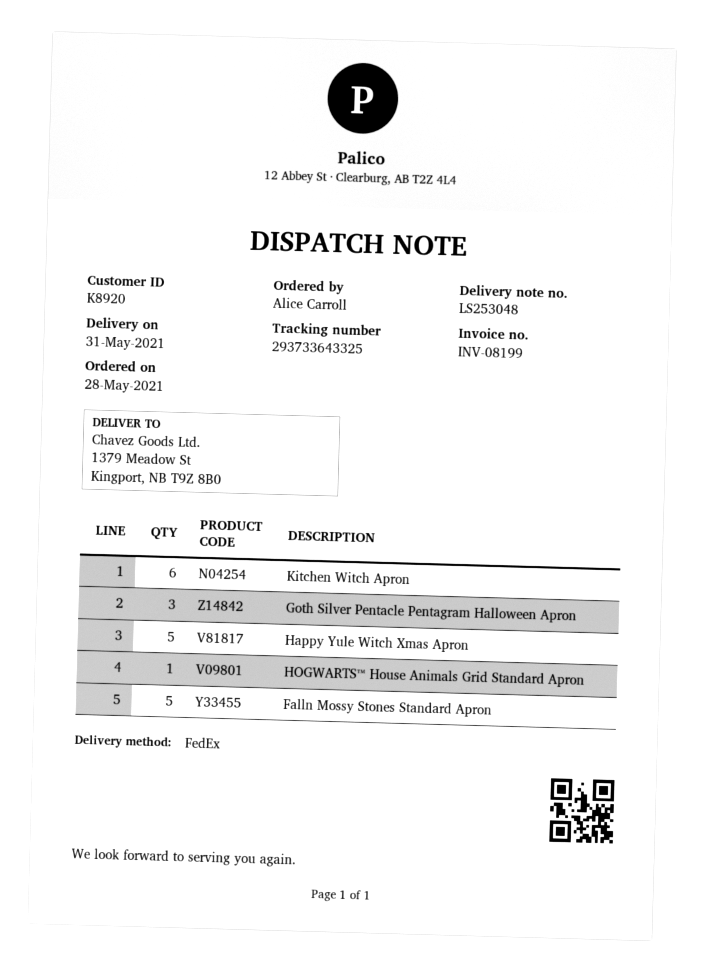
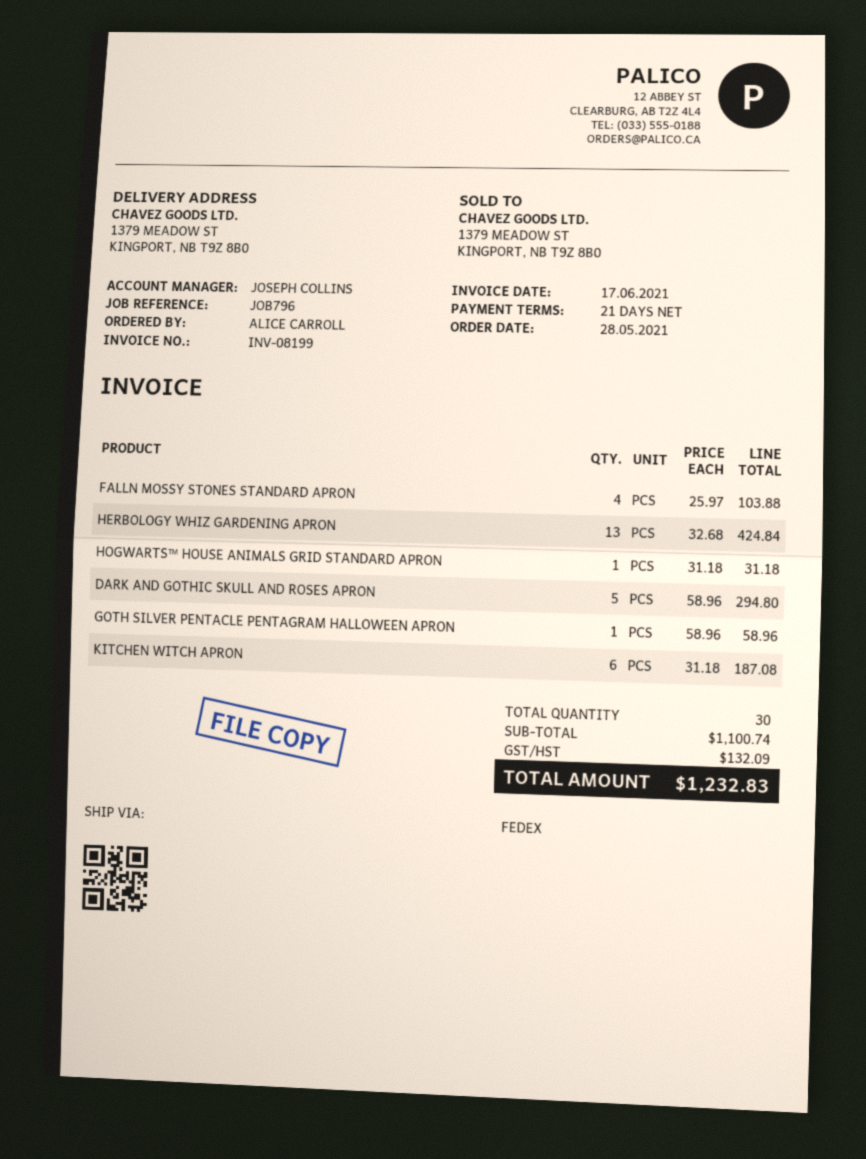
Goth Silver Pentacle Pentagram Halloween Apron: 3 -> 1
Happy Yule Witch Xmas Apron: 5 -> none
Falln Mossy Stones Standard Apron: 5 -> 4
HERBOLOGY WHIZ GARDENING APRON: none -> 13
DARK AND GOTHIC SKULL AND ROSES APRON: none -> 5

